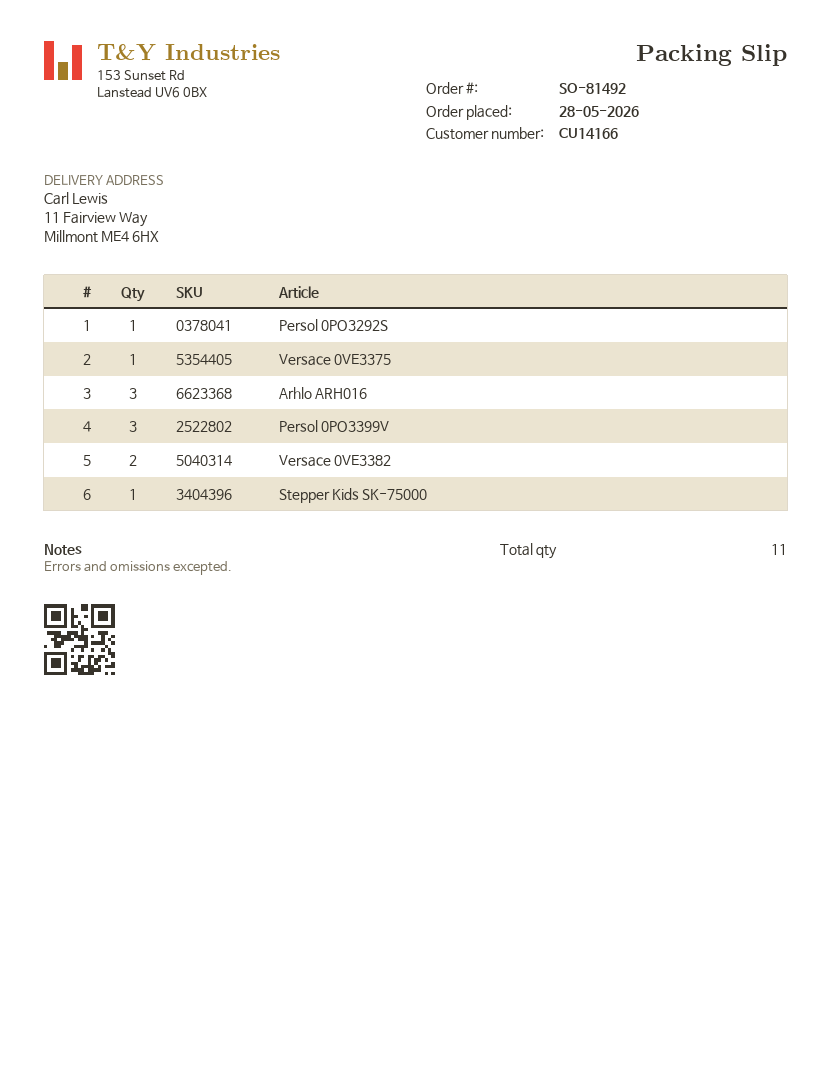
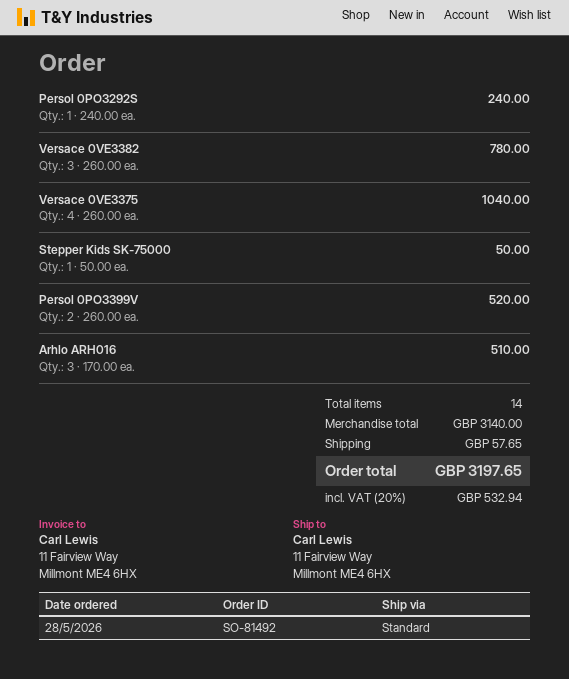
Versace 0VE3375: 1 -> 4
Persol 0PO3399V: 3 -> 2
Versace 0VE3382: 2 -> 3
total quantity: 11 -> 14

